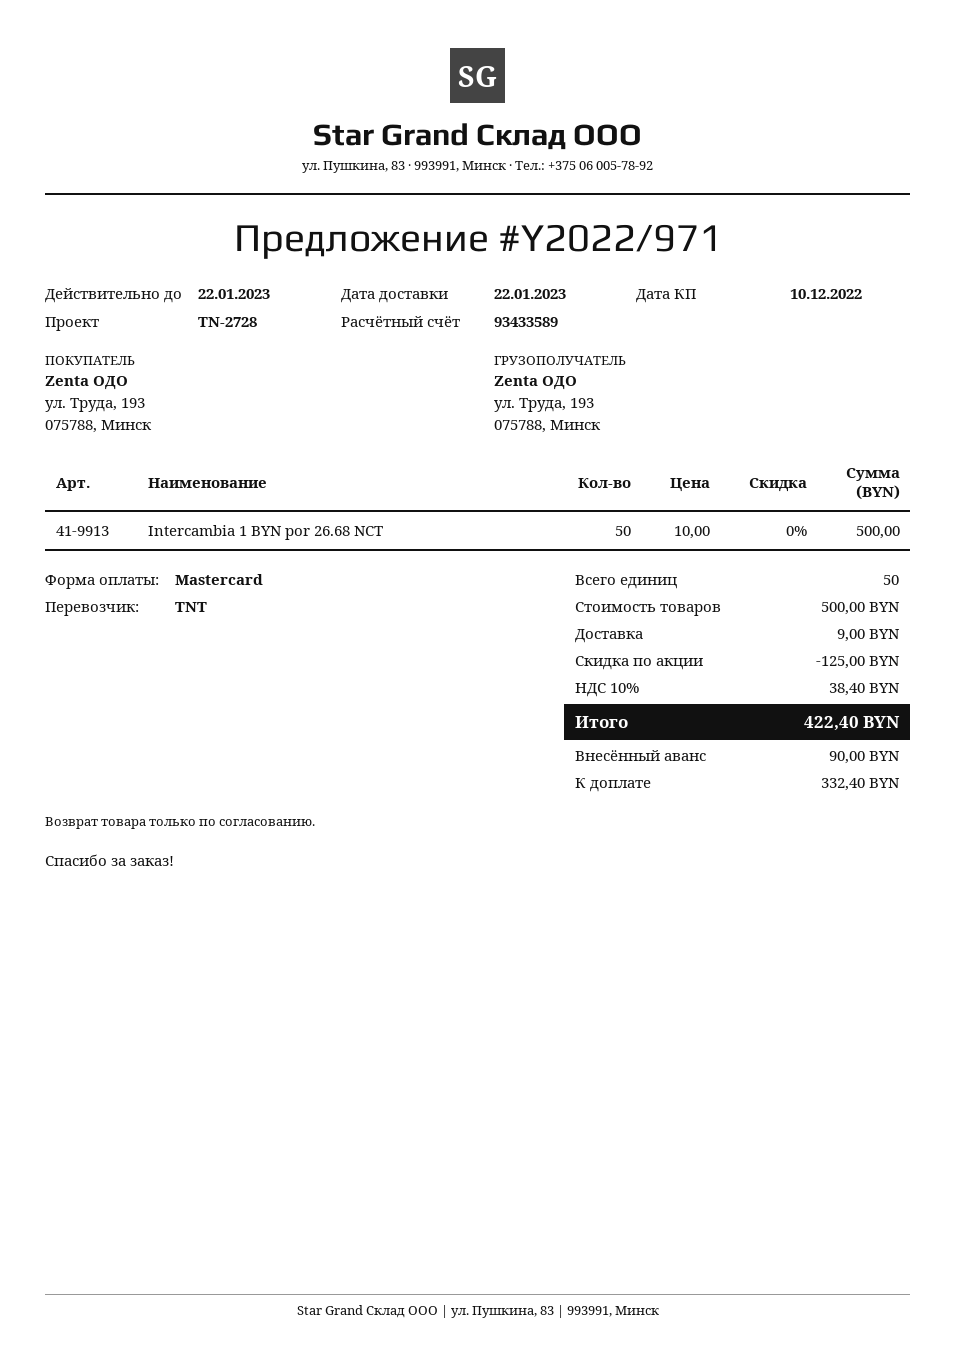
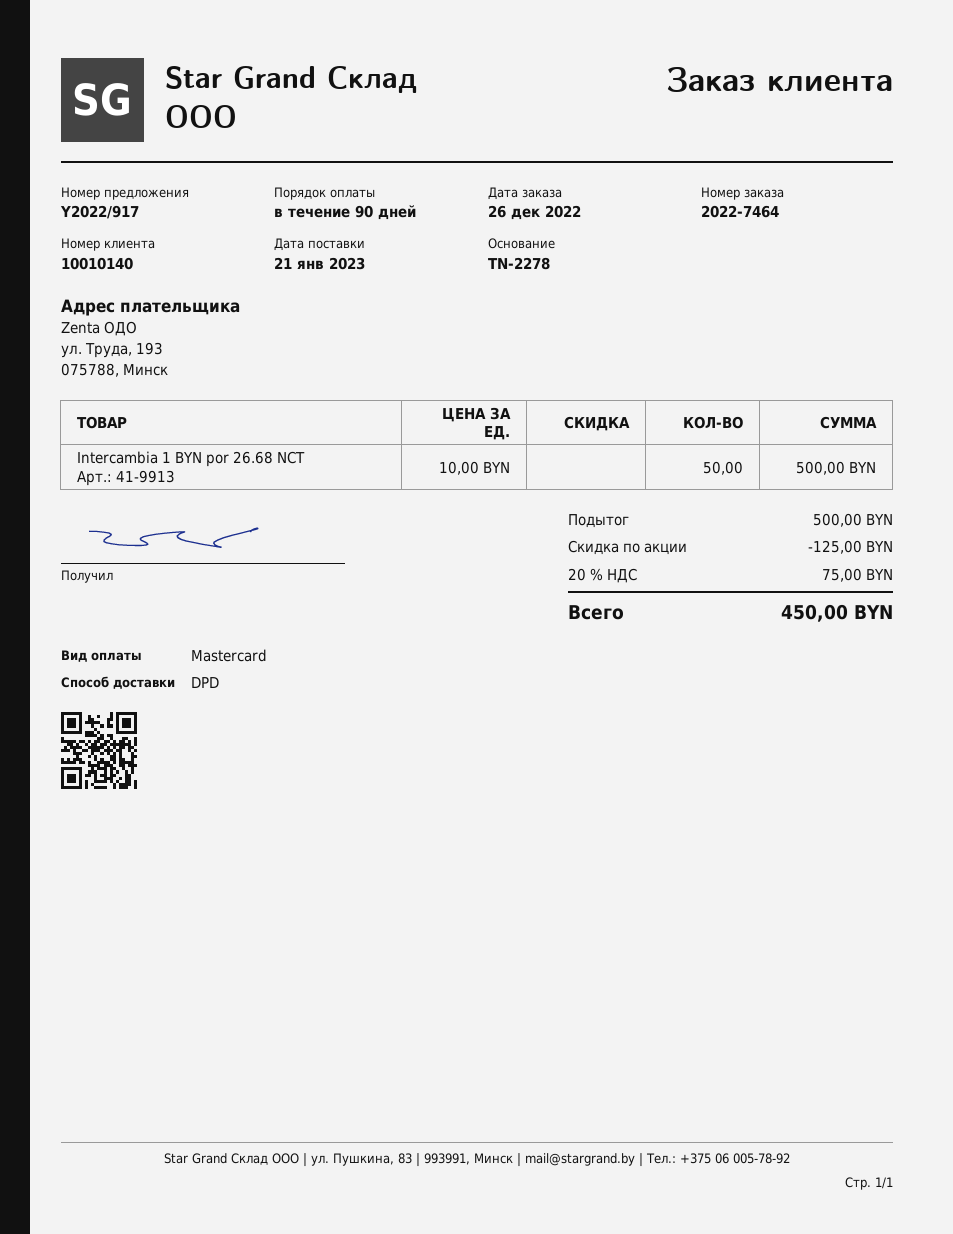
quote number: Y2022/971 -> Y2022/917
delivery date: 2023-01-22 -> 2023-01-21
reference: TN-2728 -> TN-2278
shipping method: TNT -> DPD
shipping: 9.00 -> none
tax: 10% = 38.40 -> 20% = 75.00
total: 422.40 -> 450.00

